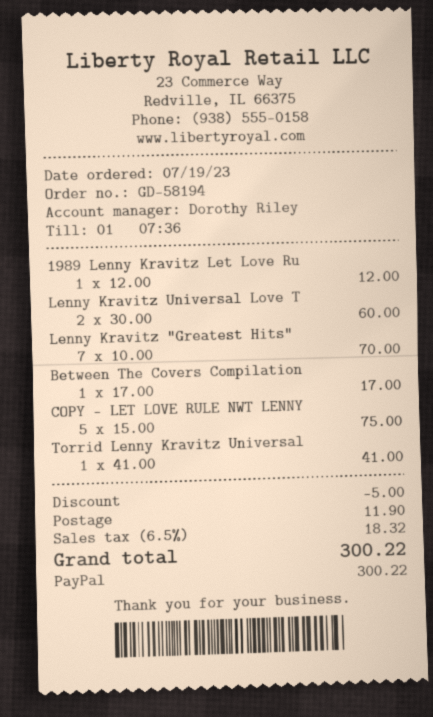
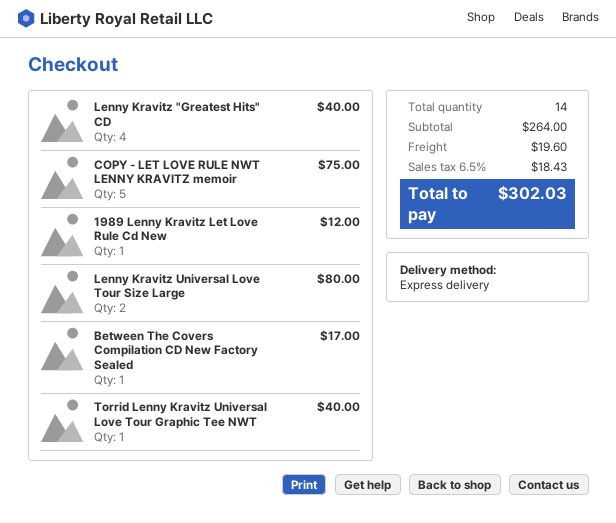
Lenny Kravitz Universal Love T: 2 for 60.00 -> 2 for 80.00
Lenny Kravitz "Greatest Hits": 7 for 70.00 -> 4 for 40.00
Torrid Lenny Kravitz Universal: 1 for 41.00 -> 1 for 40.00
discount: 5.00 -> none
shipping: 11.90 -> 19.60
tax: 6.5% = 18.32 -> 6.5% = 18.43
total: 300.22 -> 302.03

